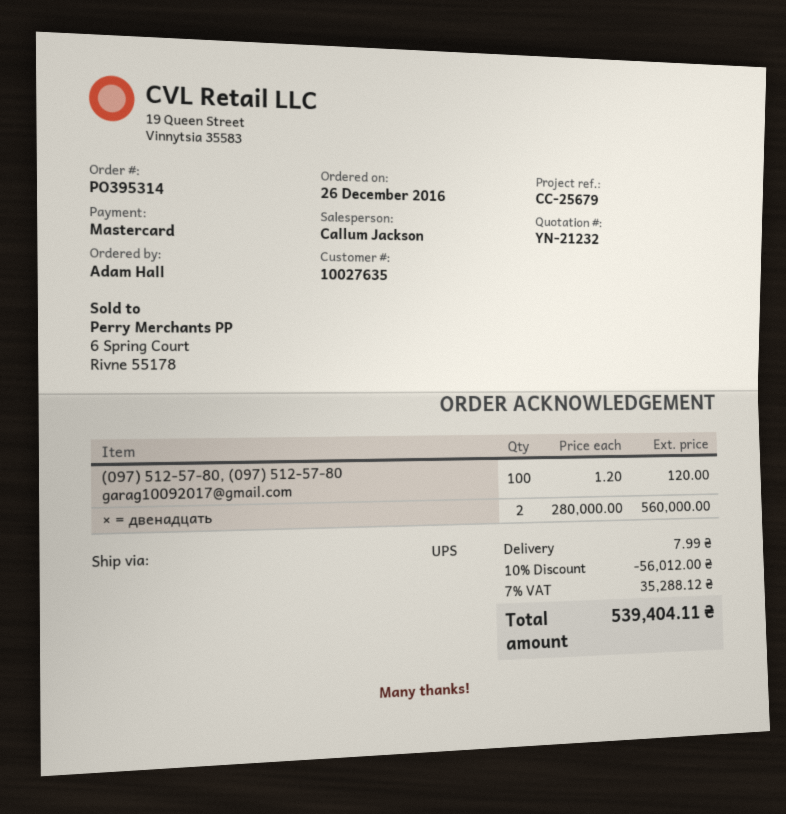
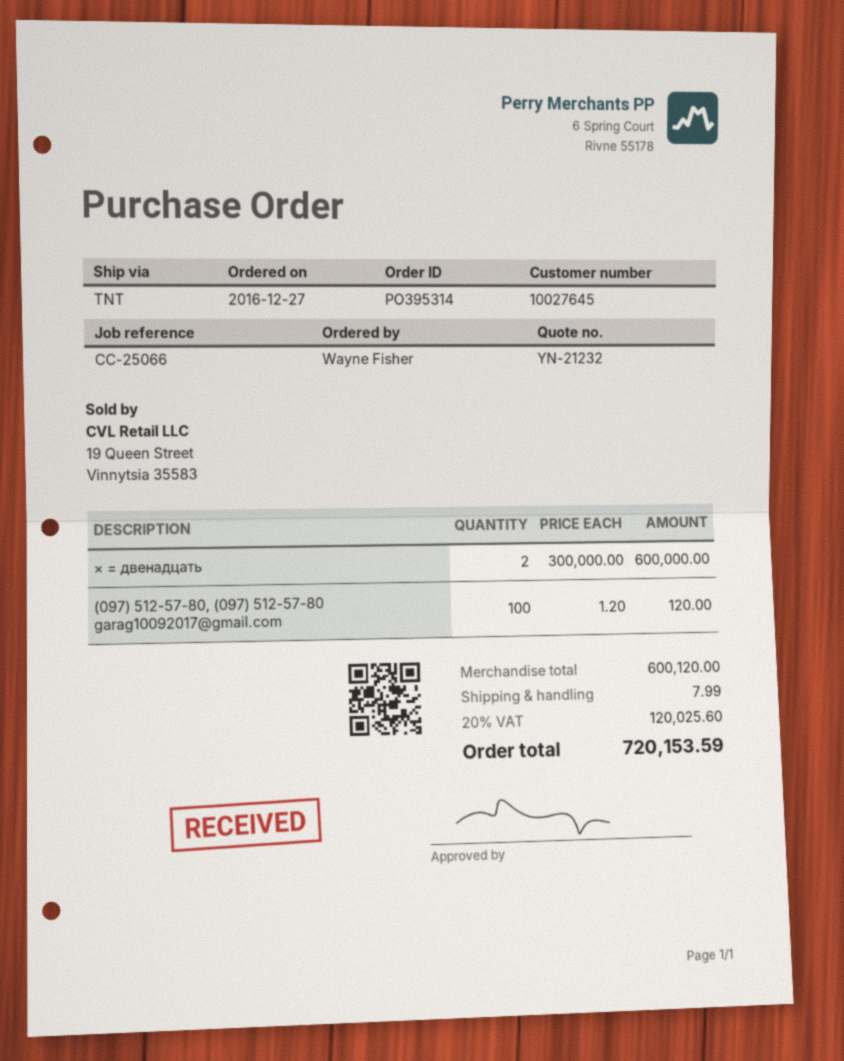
order date: 2016-12-26 -> 2016-12-27
customer number: 10027635 -> 10027645
reference: CC-25679 -> CC-25066
ordered by: Adam Hall -> Wayne Fisher
shipping method: UPS -> TNT
× = двенадцать: 2 x 280000.00 = 560000.00 -> 2 x 300000.00 = 600000.00
discount: 10% = 56012.00 -> none
tax: 7% = 35288.12 -> 20% = 120025.60
total: 539404.11 -> 720153.59

